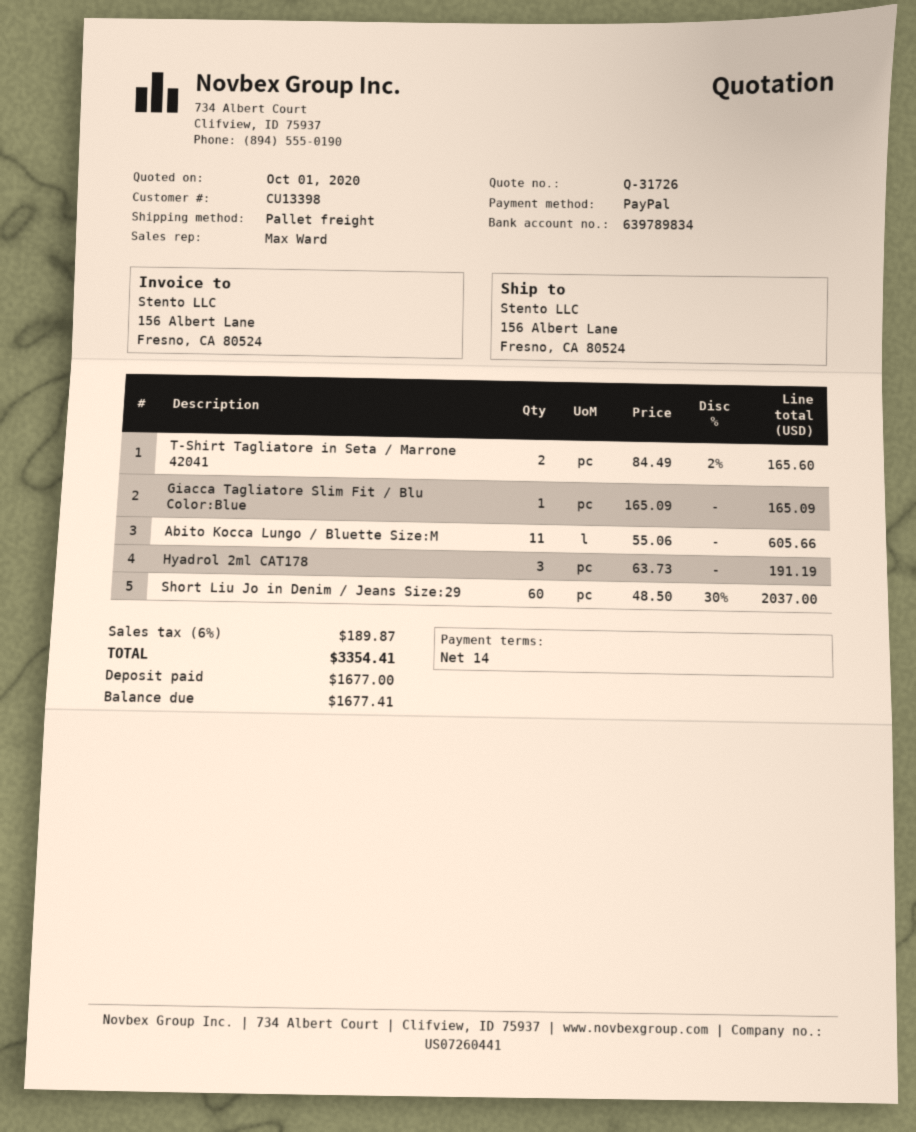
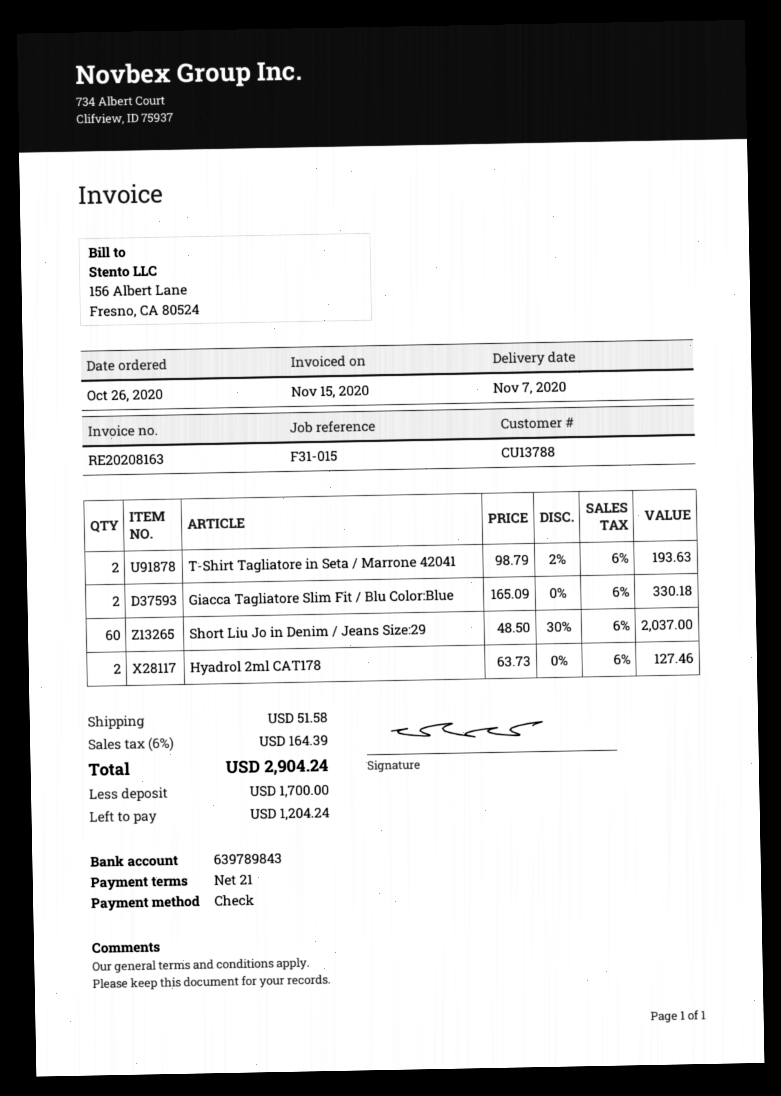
payment terms: 14 days -> 21 days
customer number: CU13398 -> CU13788
payment method: PayPal -> cheque
bank account: 639789834 -> 639789843
T-Shirt Tagliatore in Seta / Marrone 42041: 2 x 84.49 - 2% = 165.60 -> 2 x 98.79 - 2% = 193.63
Giacca Tagliatore Slim Fit / Blu Color:Blue: 1 x 165.09 = 165.09 -> 2 x 165.09 = 330.18
Abito Kocca Lungo / Bluette Size:M: 11 x 55.06 = 605.66 -> none
Hyadrol 2ml CAT178: 3 x 63.73 = 191.19 -> 2 x 63.73 = 127.46
shipping: none -> 51.58
tax: 6% = 189.87 -> 6% = 164.39
total: 3354.41 -> 2904.24
deposit: 1677.00 -> 1700.00
balance: 1677.41 -> 1204.24

